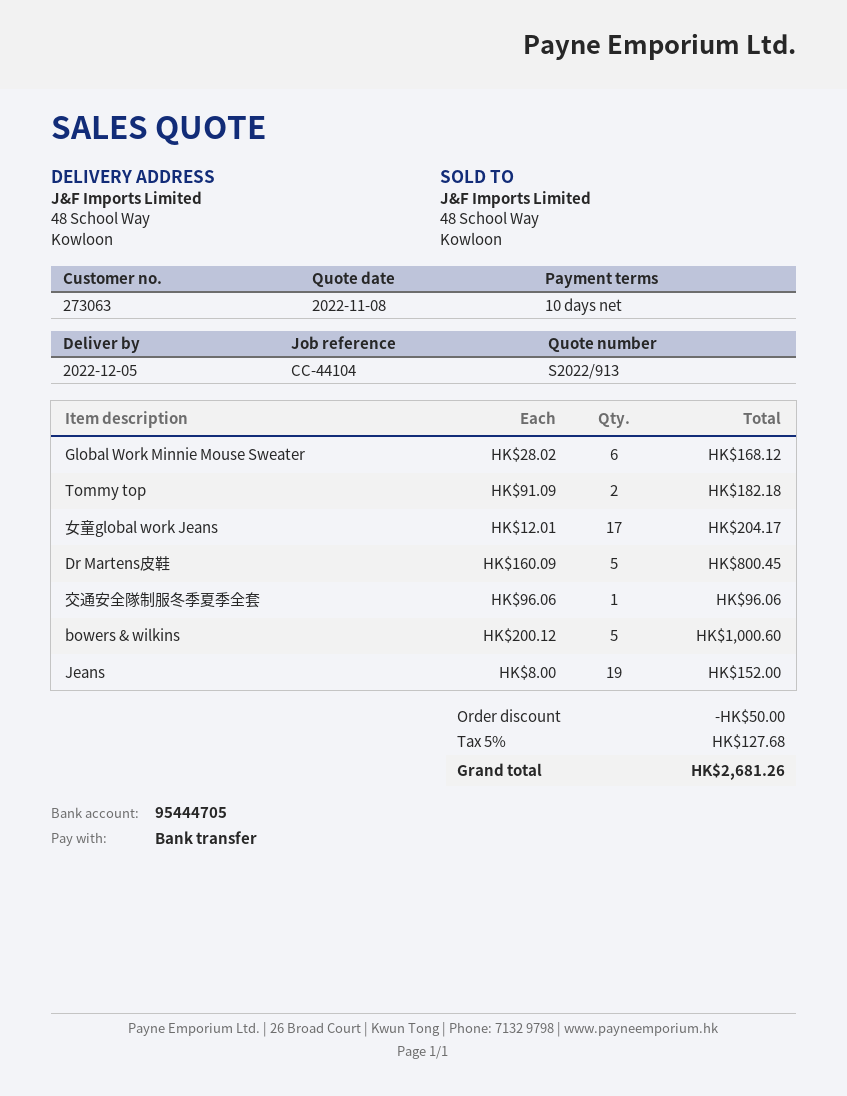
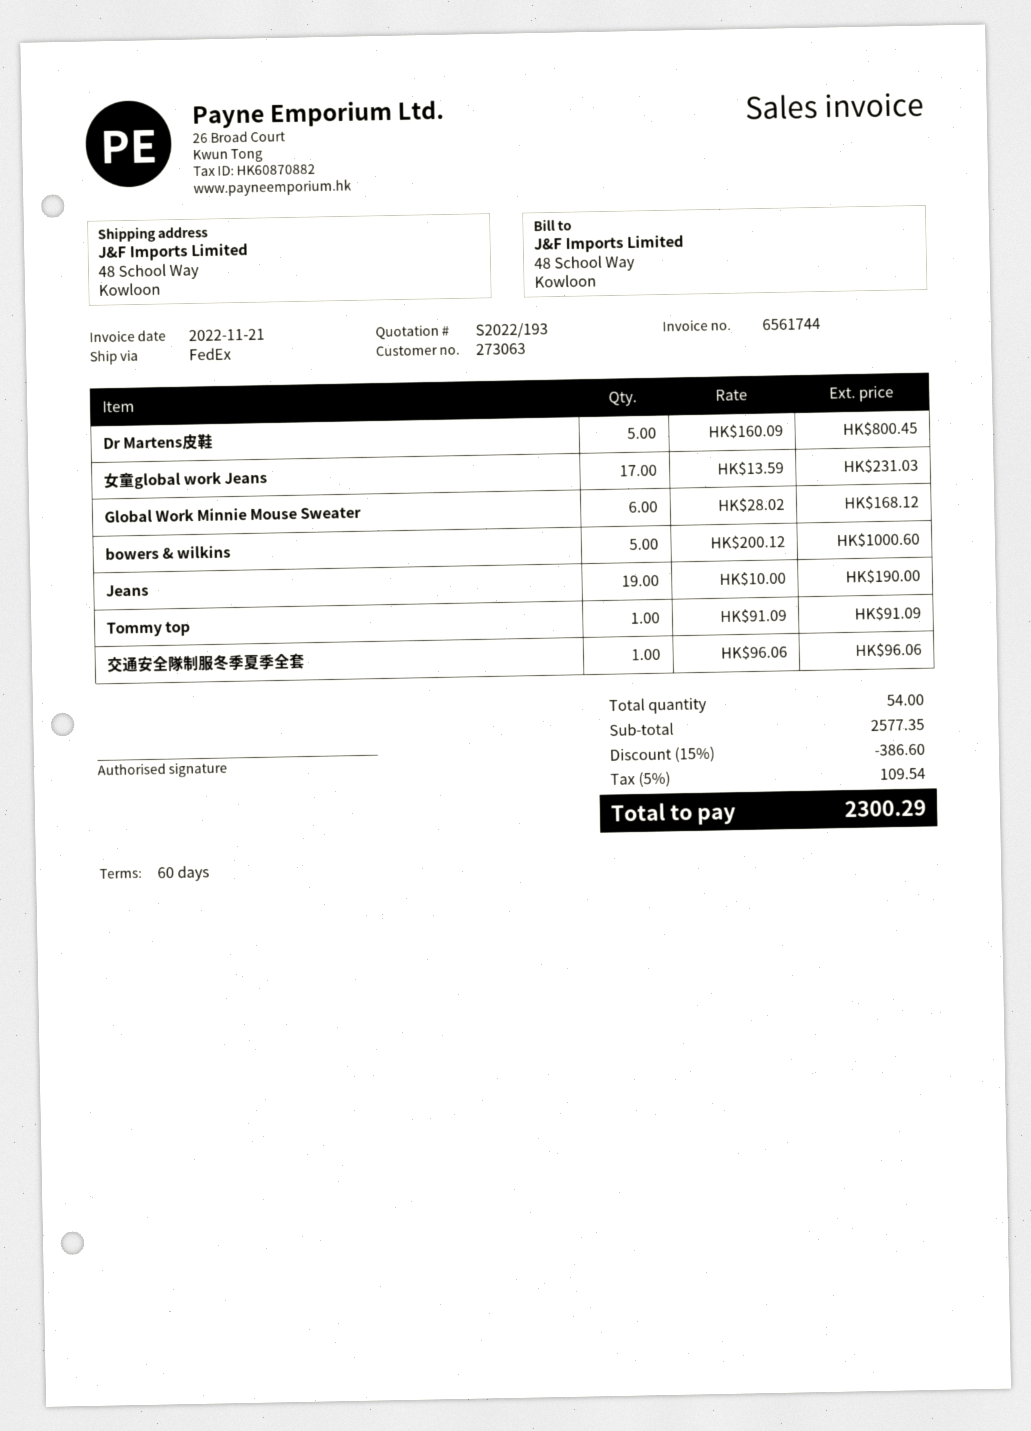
quote number: S2022/913 -> S2022/193
payment terms: 10 days -> 60 days
Tommy top: 2 x 91.09 = 182.18 -> 1 x 91.09 = 91.09
女童global work Jeans: 17 x 12.01 = 204.17 -> 17 x 13.59 = 231.03
Jeans: 19 x 8.00 = 152.00 -> 19 x 10.00 = 190.00
discount: 50.00 -> 386.60
tax: 5% = 127.68 -> 5% = 109.54
total: 2681.26 -> 2300.29

